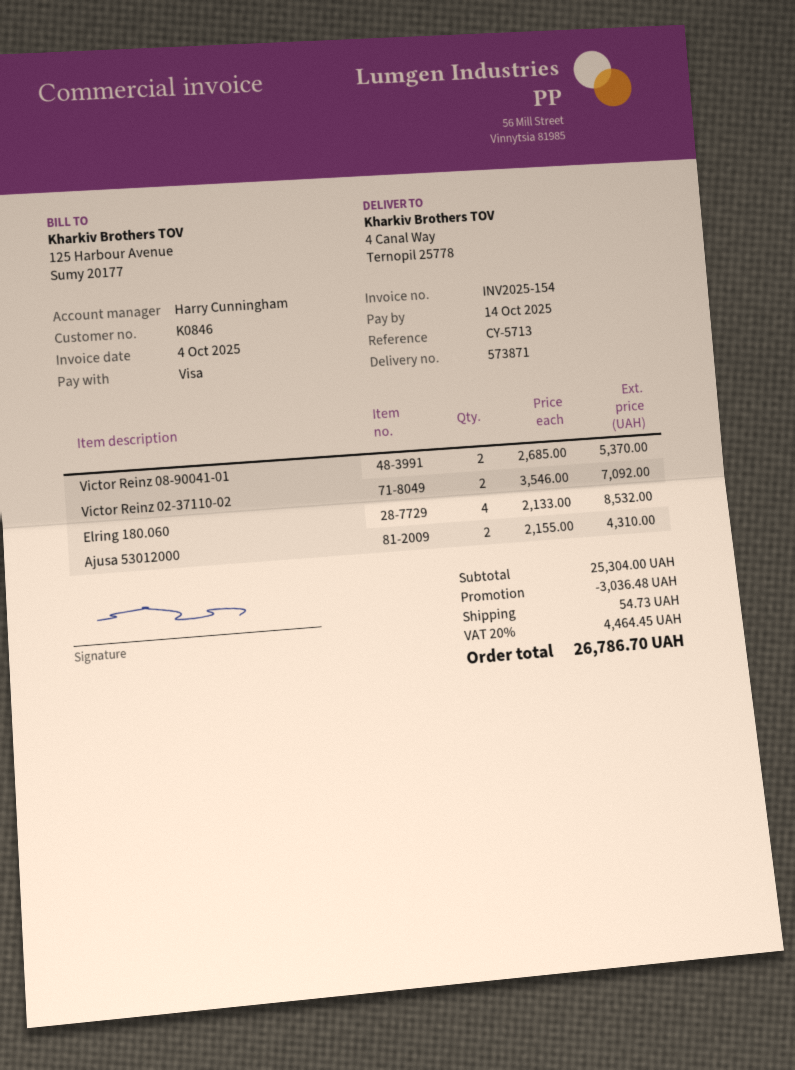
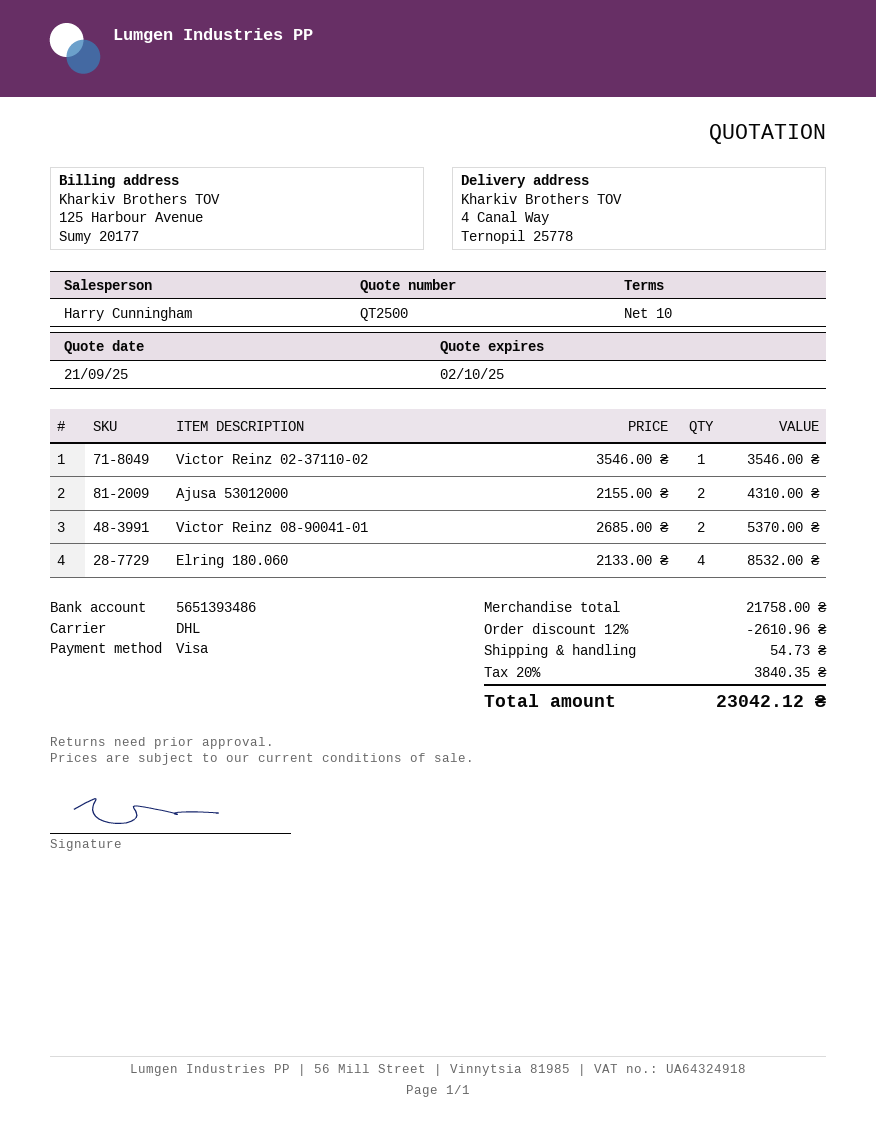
Victor Reinz 02-37110-02: 2 x 3546.00 = 7092.00 -> 1 x 3546.00 = 3546.00
subtotal: 25304.00 -> 21758.00
discount: 3036.48 -> 2610.96
tax: 20% = 4464.45 -> 20% = 3840.35
total: 26786.70 -> 23042.12

